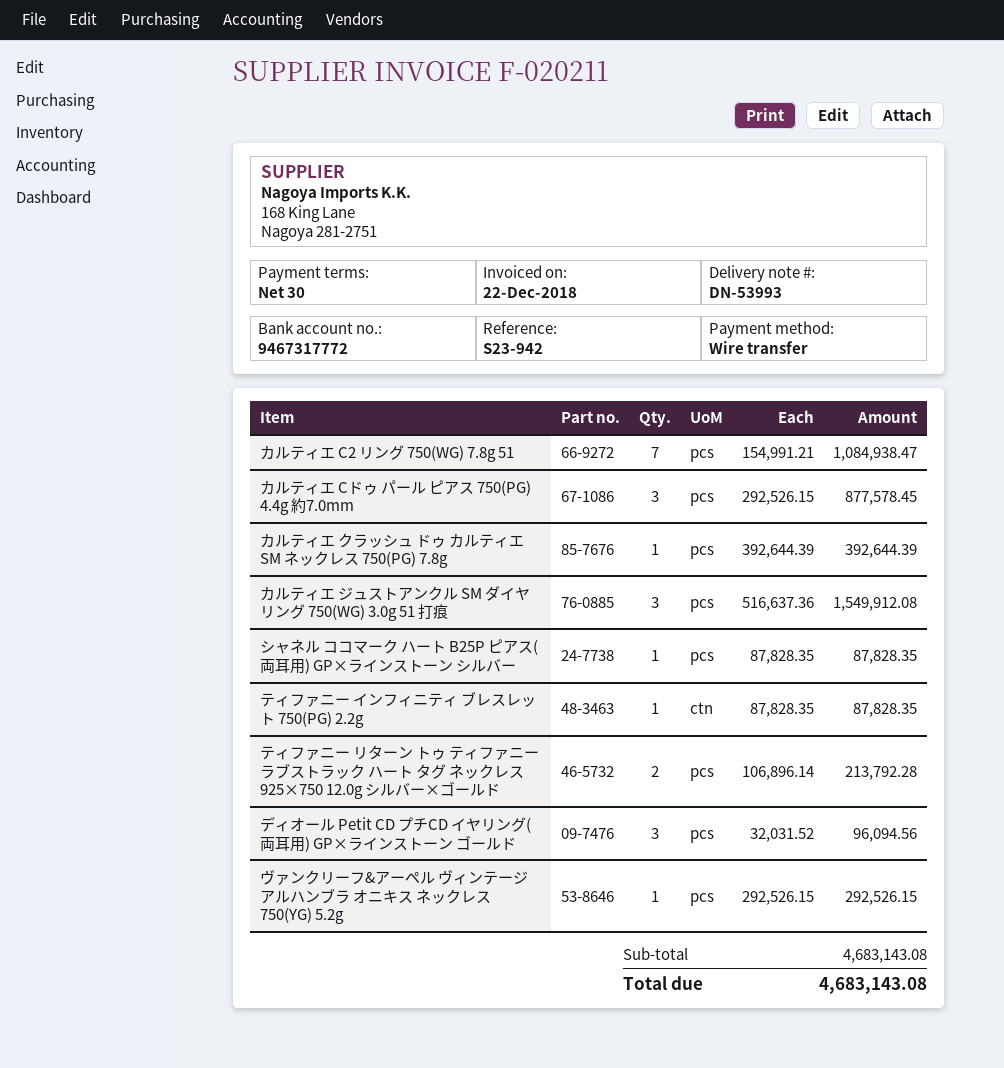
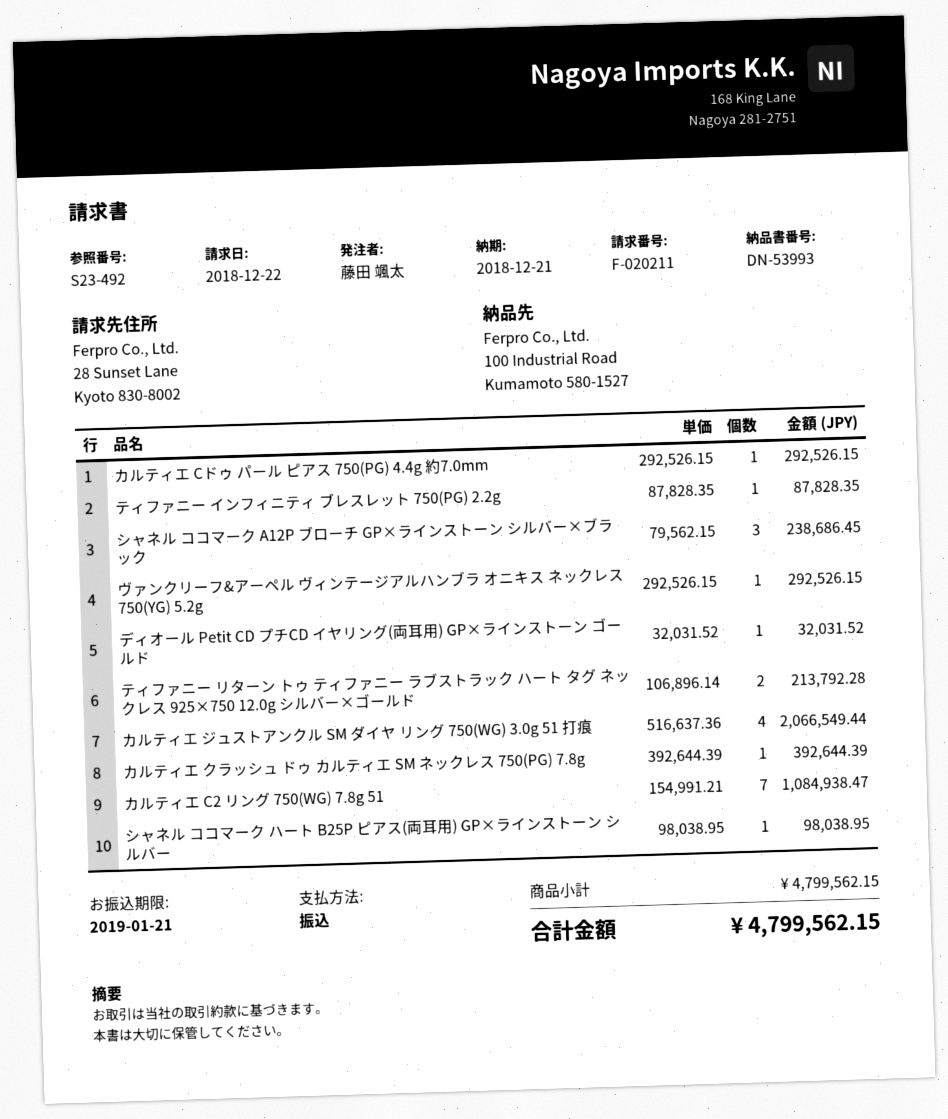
reference: S23-942 -> S23-492
カルティエ Cドゥ パール ピアス 750(PG) 4.4g 約7.0mm: 3 x 292526.15 = 877578.45 -> 1 x 292526.15 = 292526.15
カルティエ ジュストアンクル SM ダイヤ リング 750(WG) 3.0g 51 打痕: 3 x 516637.36 = 1549912.08 -> 4 x 516637.36 = 2066549.44
シャネル ココマーク ハート B25P ピアス(両耳用) GP×ラインストーン シルバー: 1 x 87828.35 = 87828.35 -> 1 x 98038.95 = 98038.95
ディオール Petit CD プチCD イヤリング(両耳用) GP×ラインストーン ゴールド: 3 x 32031.52 = 96094.56 -> 1 x 32031.52 = 32031.52
シャネル ココマーク A12P ブローチ GP×ラインストーン シルバー×ブラック: none -> 3 x 79562.15 = 238686.45
subtotal: 4683143.08 -> 4799562.15
total: 4683143.08 -> 4799562.15

